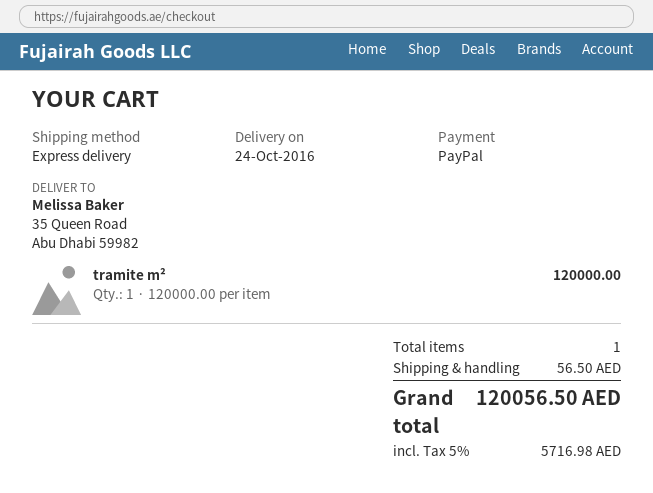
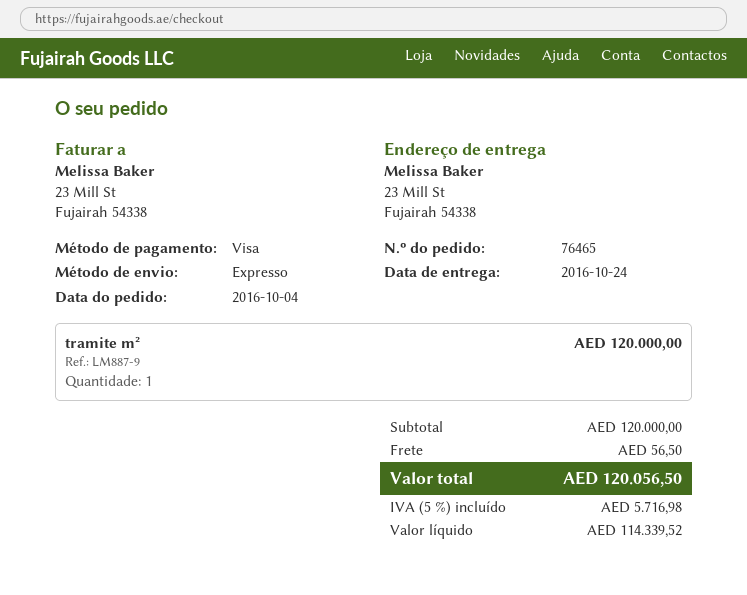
payment method: PayPal -> Visa
ship to: 35 Queen Road, Abu Dhabi 59982 -> 23 Mill St, Fujairah 54338

